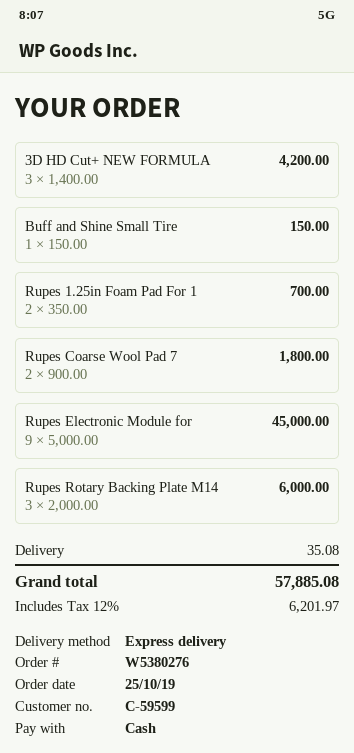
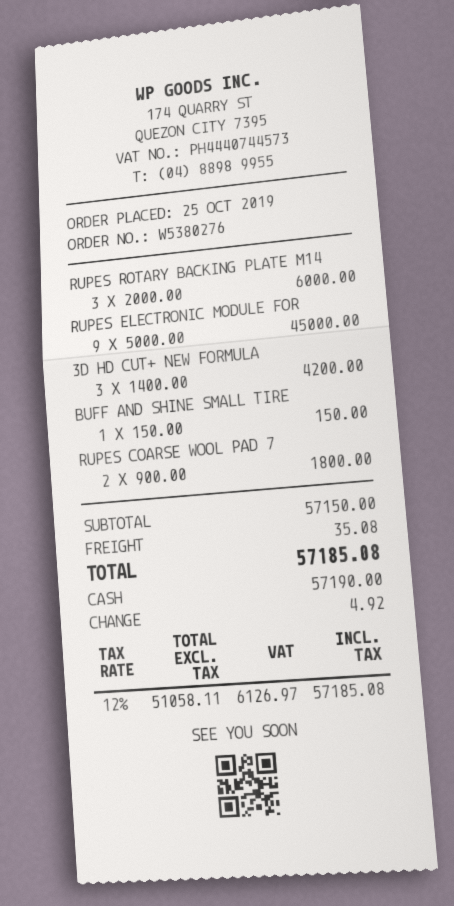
Rupes 1.25in Foam Pad For 1: 2 x 350.00 = 700.00 -> none
tax: 12% = 6201.97 -> 12% = 6126.97
total: 57885.08 -> 57185.08

